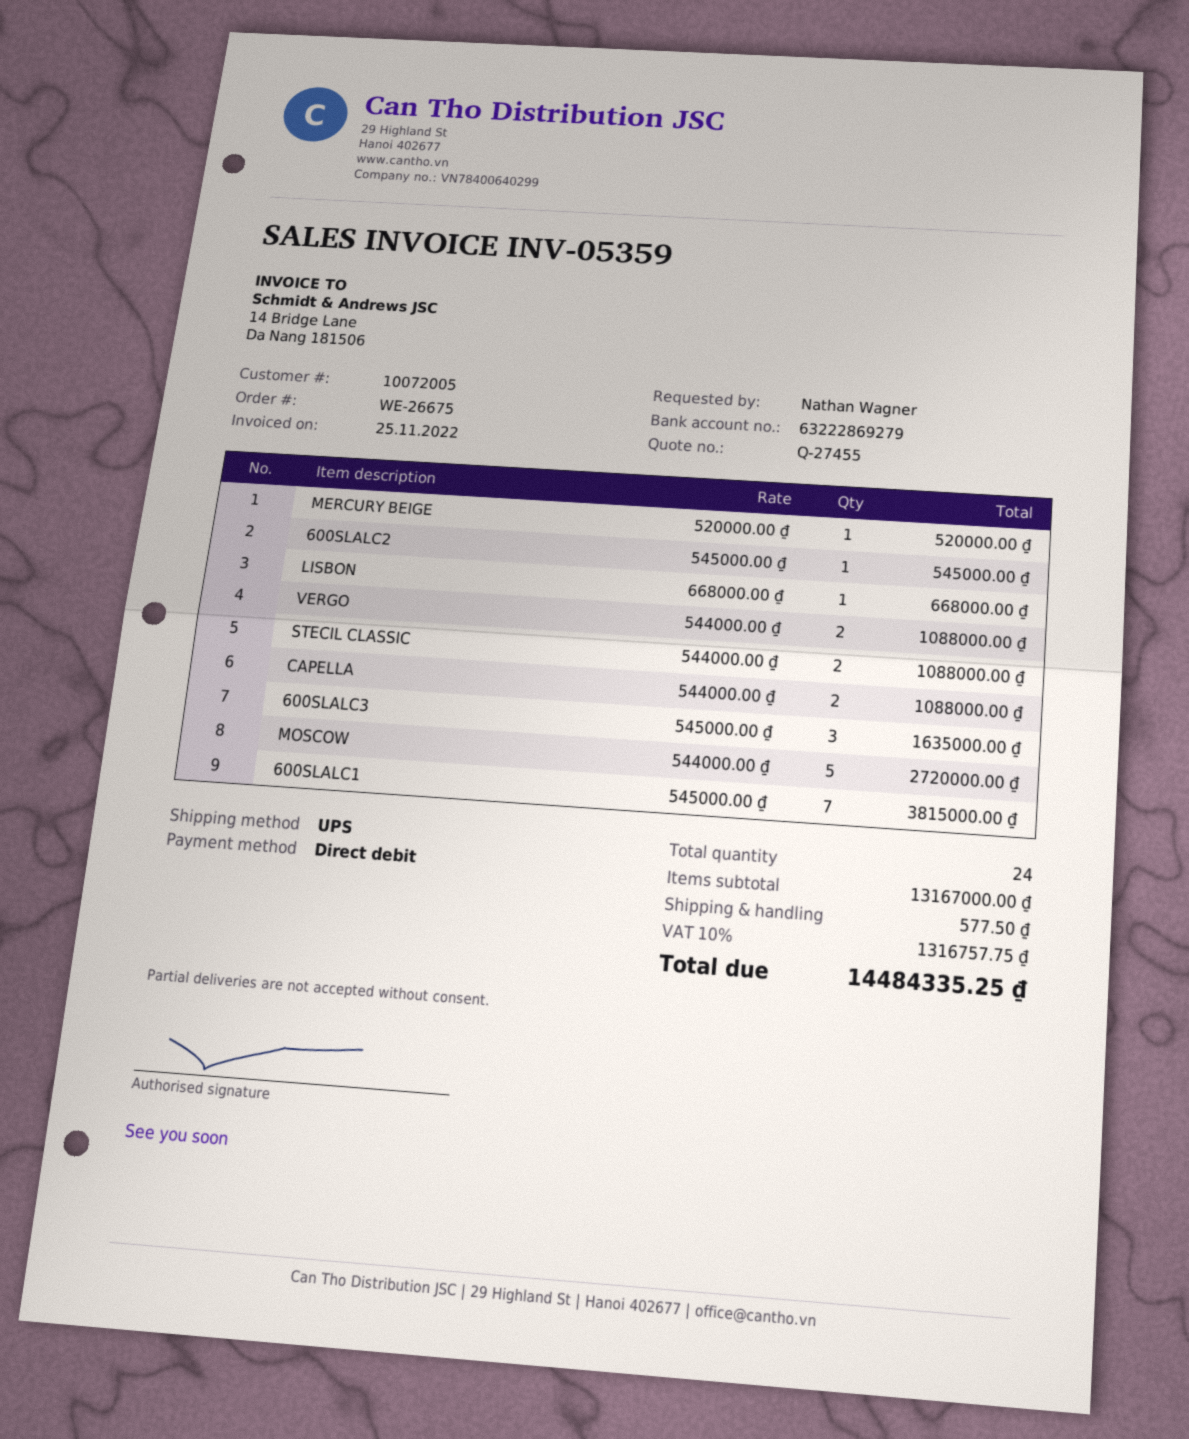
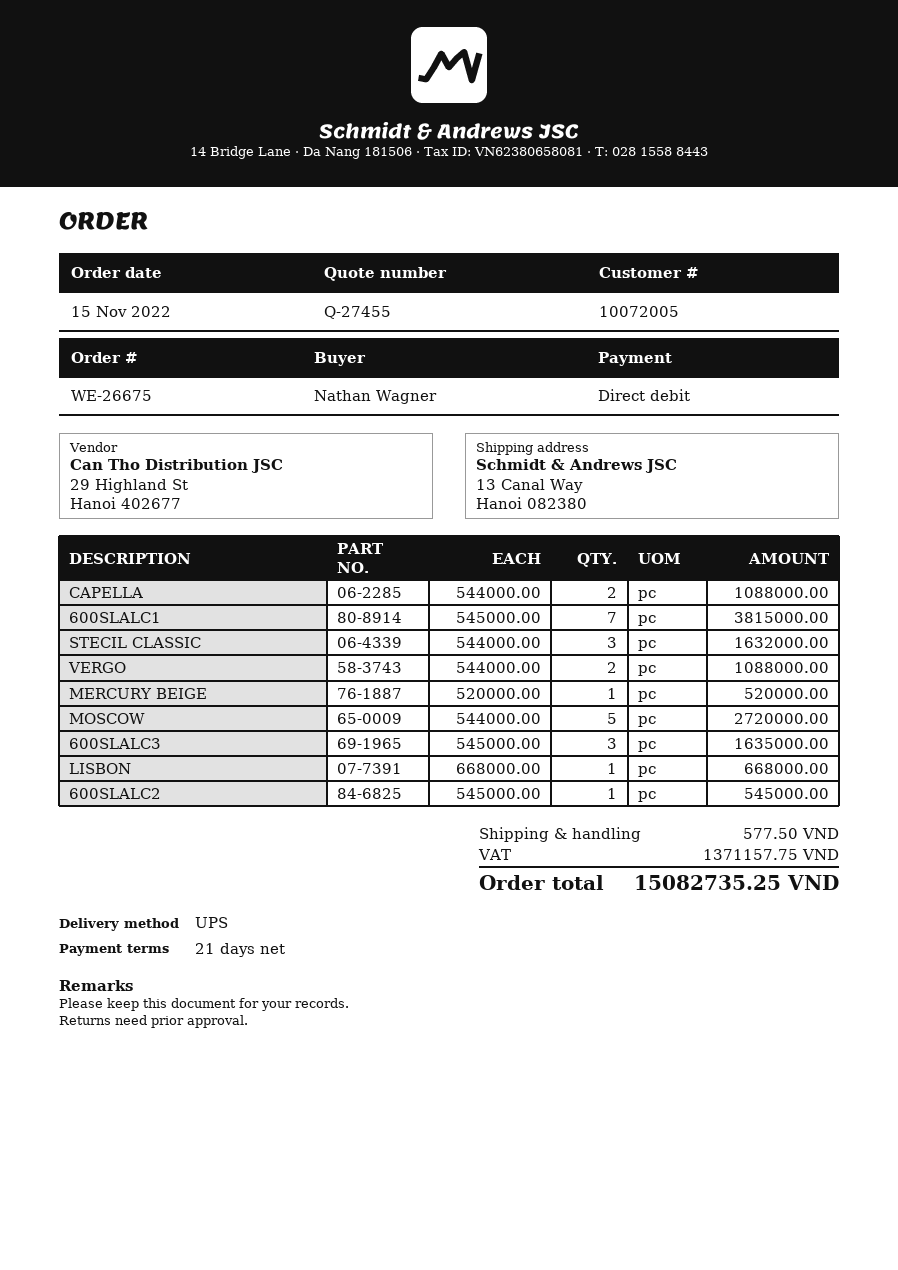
STECIL CLASSIC: 2 x 544000.00 = 1088000.00 -> 3 x 544000.00 = 1632000.00
tax: 1316757.75 -> 1371157.75
total: 14484335.25 -> 15082735.25

